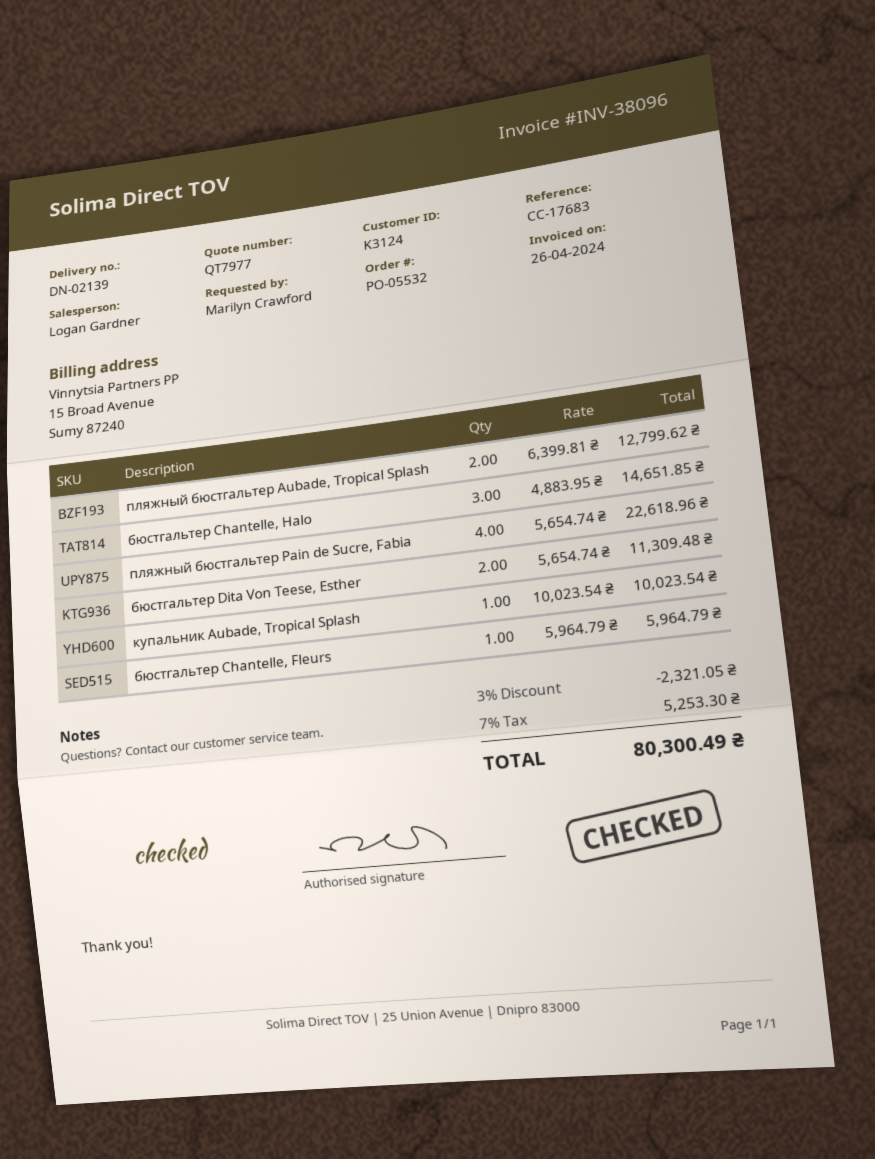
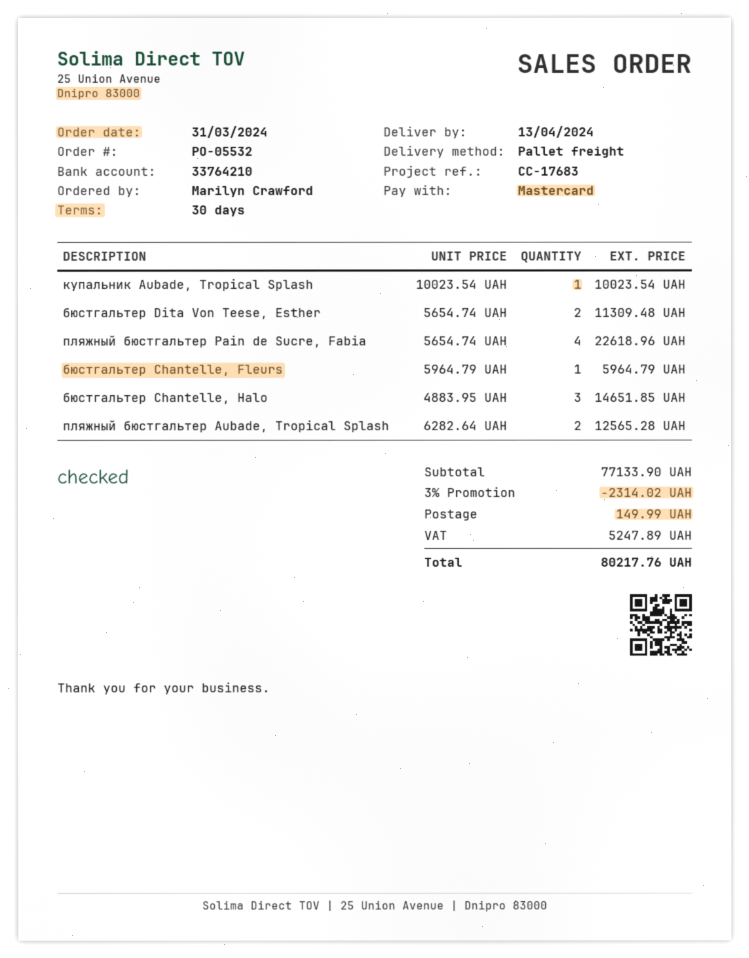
пляжный бюстгальтер Aubade, Tropical Splash: 2 x 6399.81 = 12799.62 -> 2 x 6282.64 = 12565.28
discount: 3% = 2321.05 -> 3% = 2314.02
shipping: none -> 149.99
tax: 5253.30 -> 5247.89
total: 80300.49 -> 80217.76

